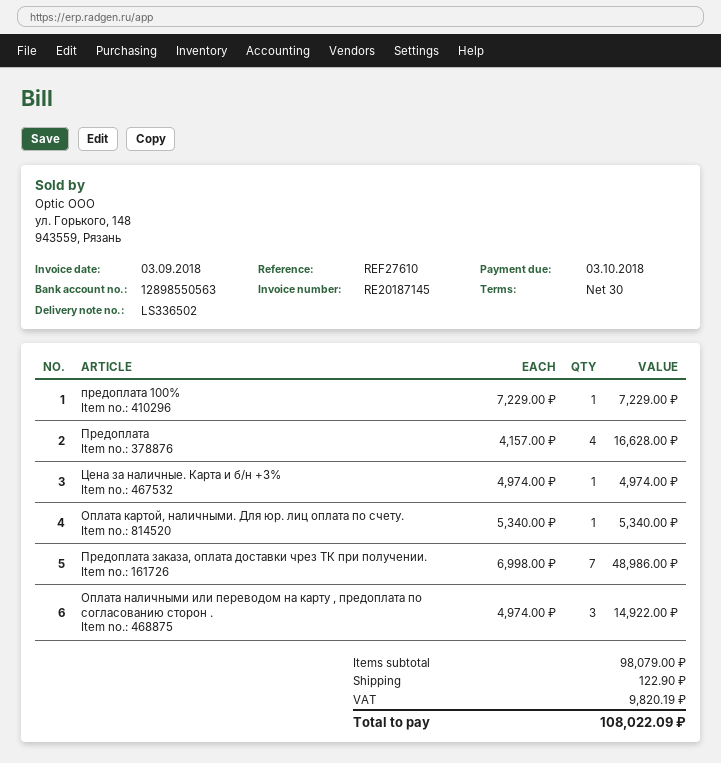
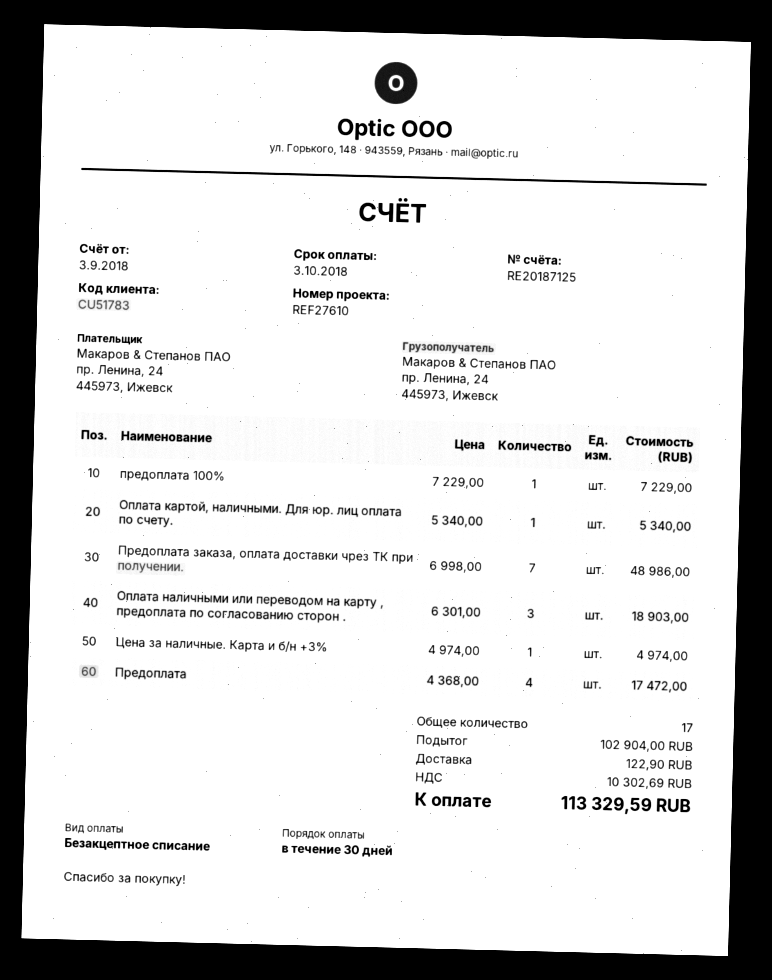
invoice number: RE20187145 -> RE20187125
Предоплата: 4 x 4157.00 = 16628.00 -> 4 x 4368.00 = 17472.00
Оплата наличными или переводом на карту , предоплата по согласованию сторон .: 3 x 4974.00 = 14922.00 -> 3 x 6301.00 = 18903.00
subtotal: 98079.00 -> 102904.00
tax: 9820.19 -> 10302.69
total: 108022.09 -> 113329.59

